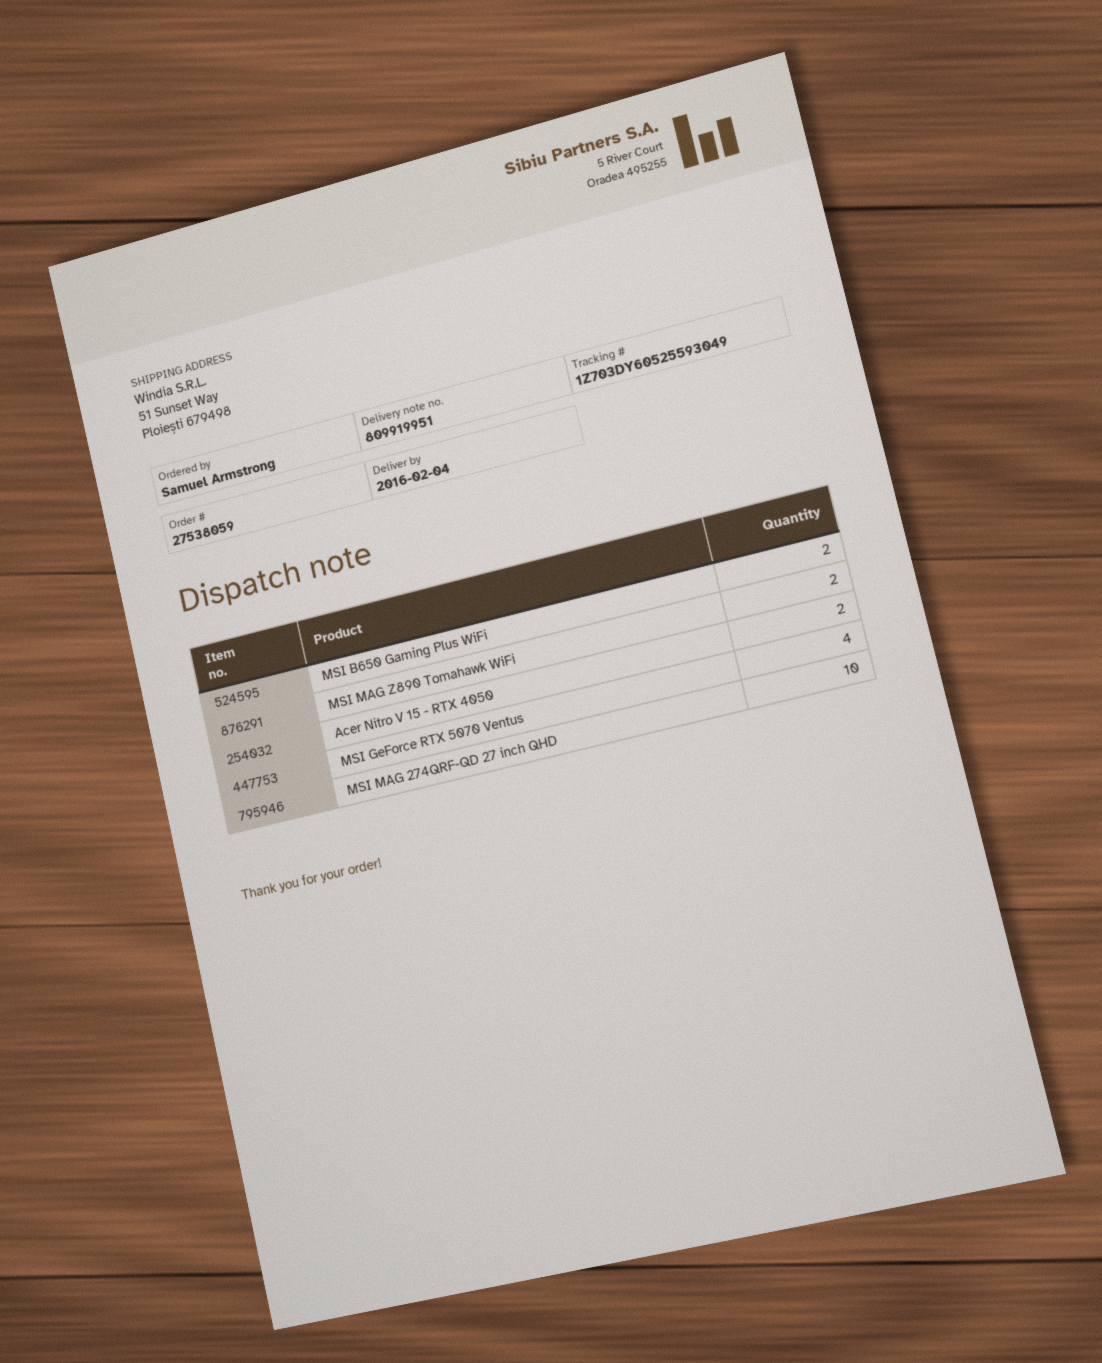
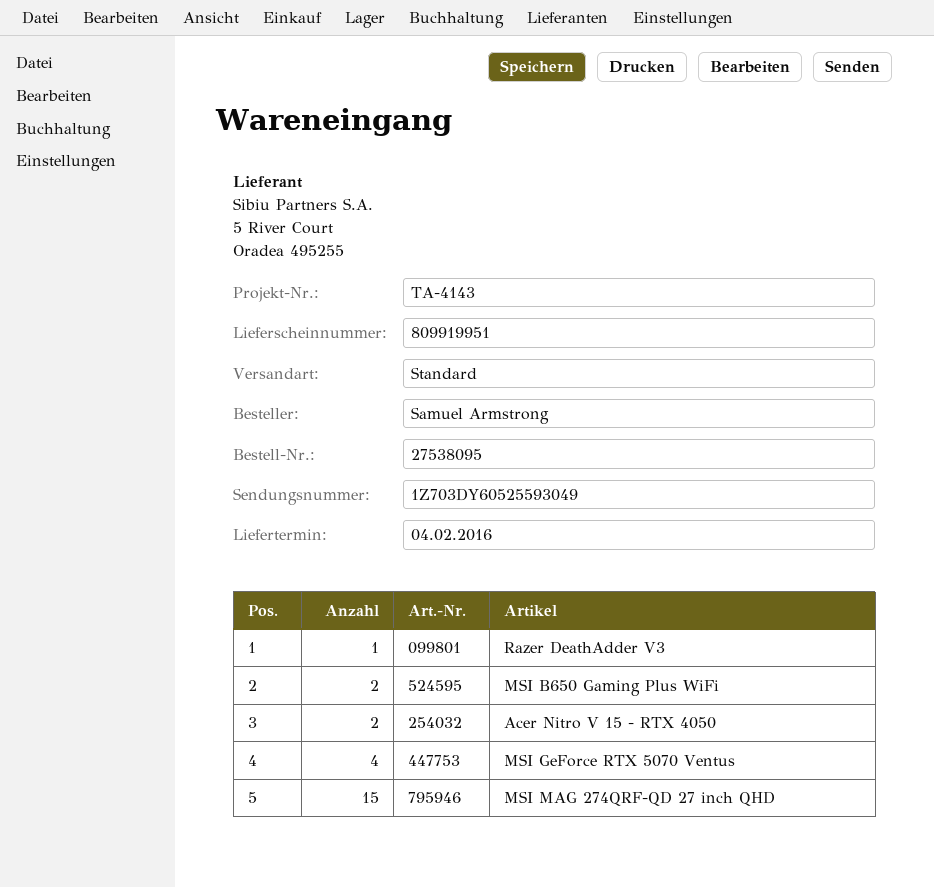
order number: 27538059 -> 27538095
MSI MAG Z890 Tomahawk WiFi: 2 -> none
MSI MAG 274QRF-QD 27 inch QHD: 10 -> 15
Razer DeathAdder V3: none -> 1

